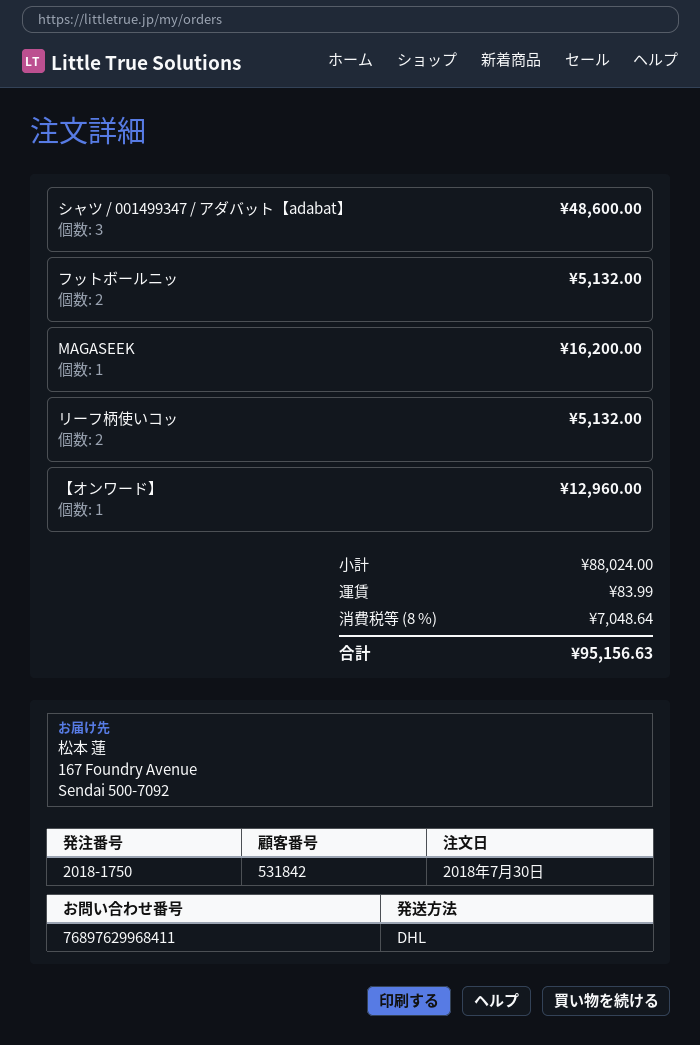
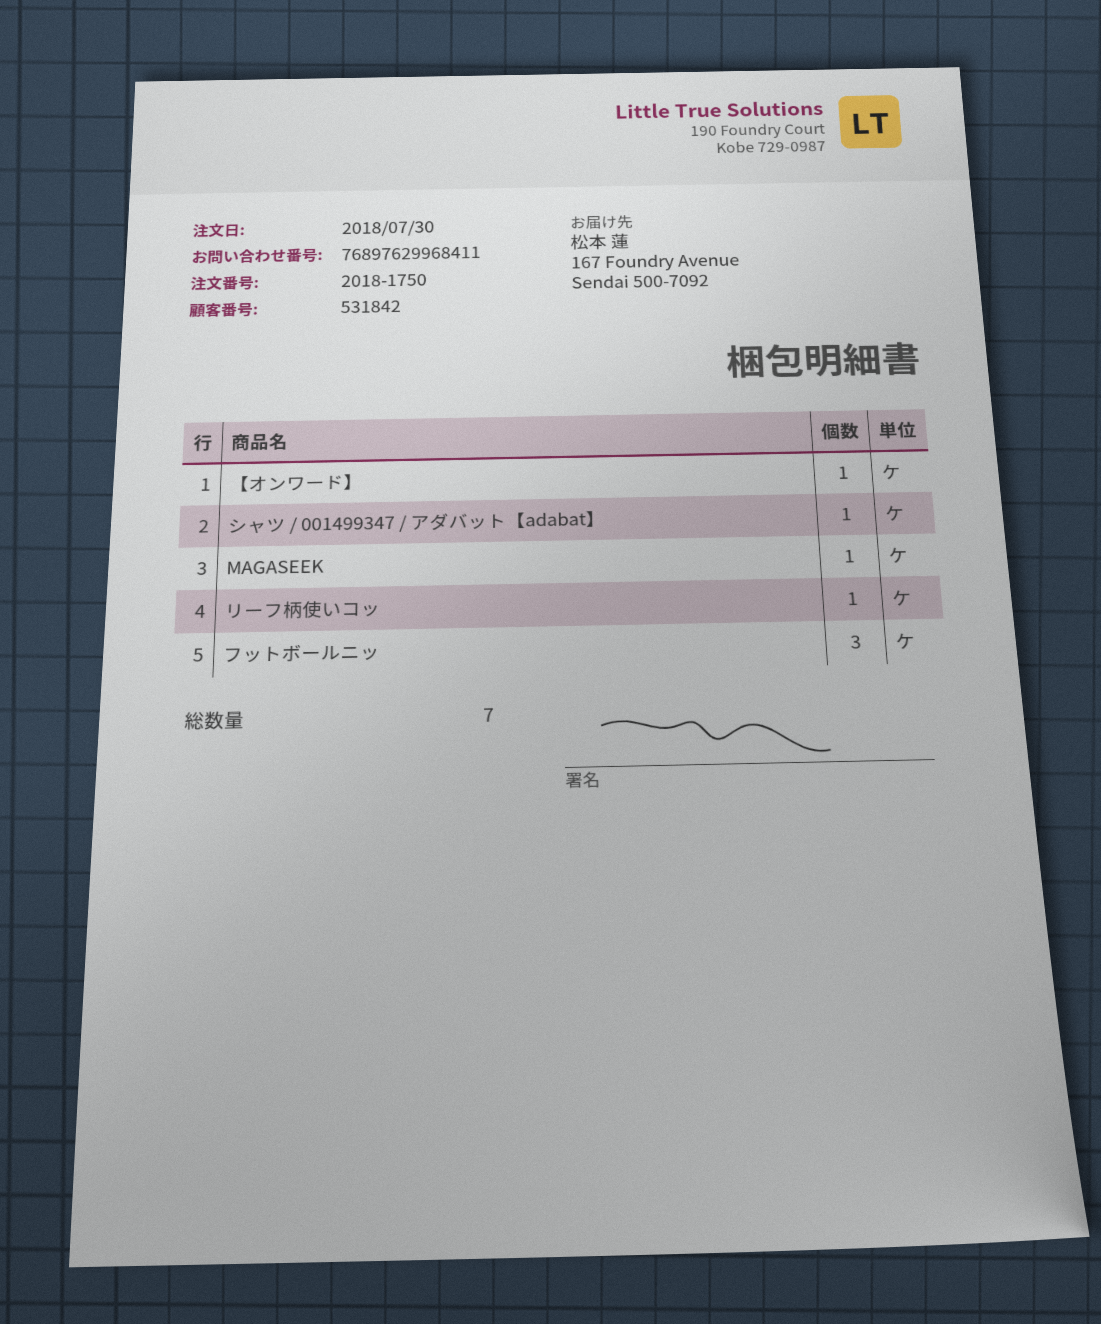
シャツ / 001499347 / アダバット【adabat】: 3 -> 1
フットボールニッ: 2 -> 3
リーフ柄使いコッ: 2 -> 1

